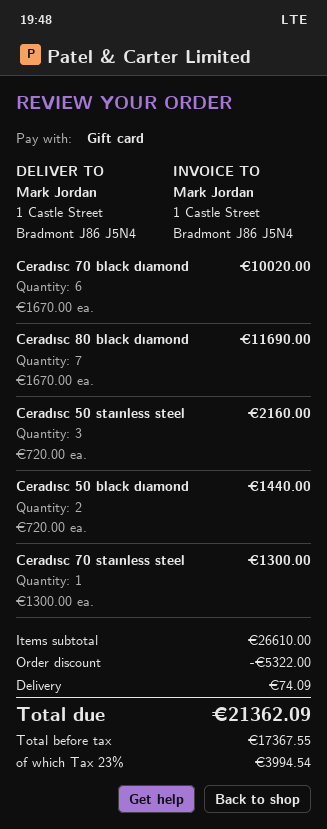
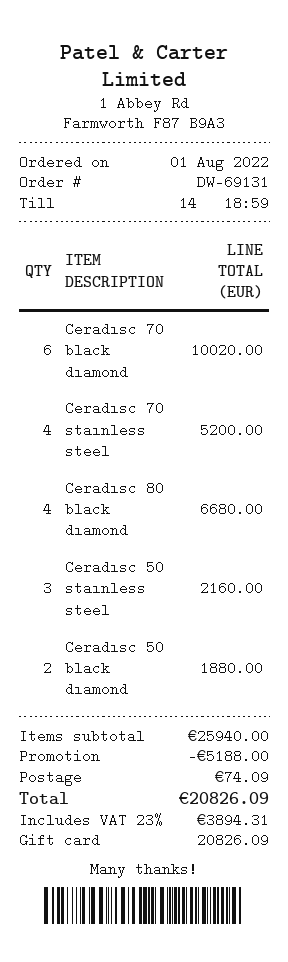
Ceradısc 80 black dıamond: 7 for 11690.00 -> 4 for 6680.00
Ceradısc 50 black dıamond: 2 for 1440.00 -> 2 for 1880.00
Ceradısc 70 staınless steel: 1 for 1300.00 -> 4 for 5200.00
subtotal: 26610.00 -> 25940.00
discount: 5322.00 -> 5188.00
tax: 23% = 3994.54 -> 23% = 3894.31
total: 21362.09 -> 20826.09

